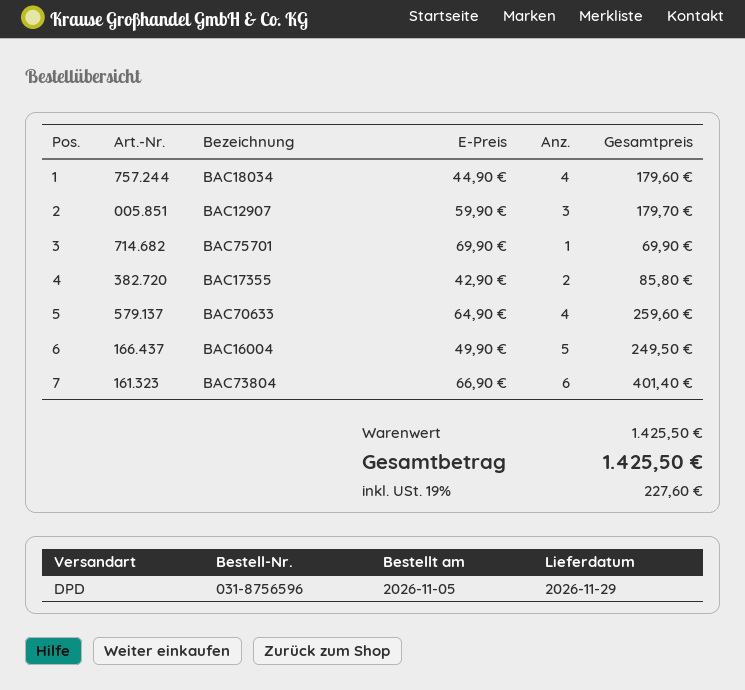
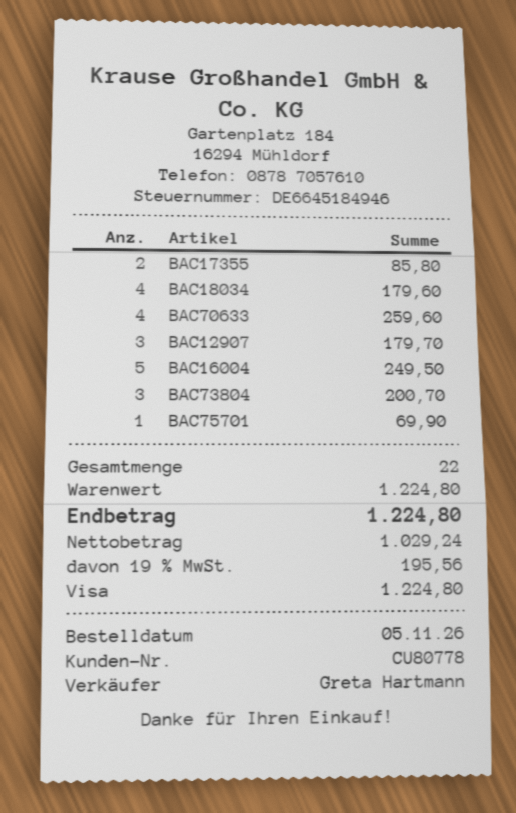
BAC73804: 6 for 401.40 -> 3 for 200.70
subtotal: 1425.50 -> 1224.80
tax: 19% = 227.60 -> 19% = 195.56
total: 1425.50 -> 1224.80

